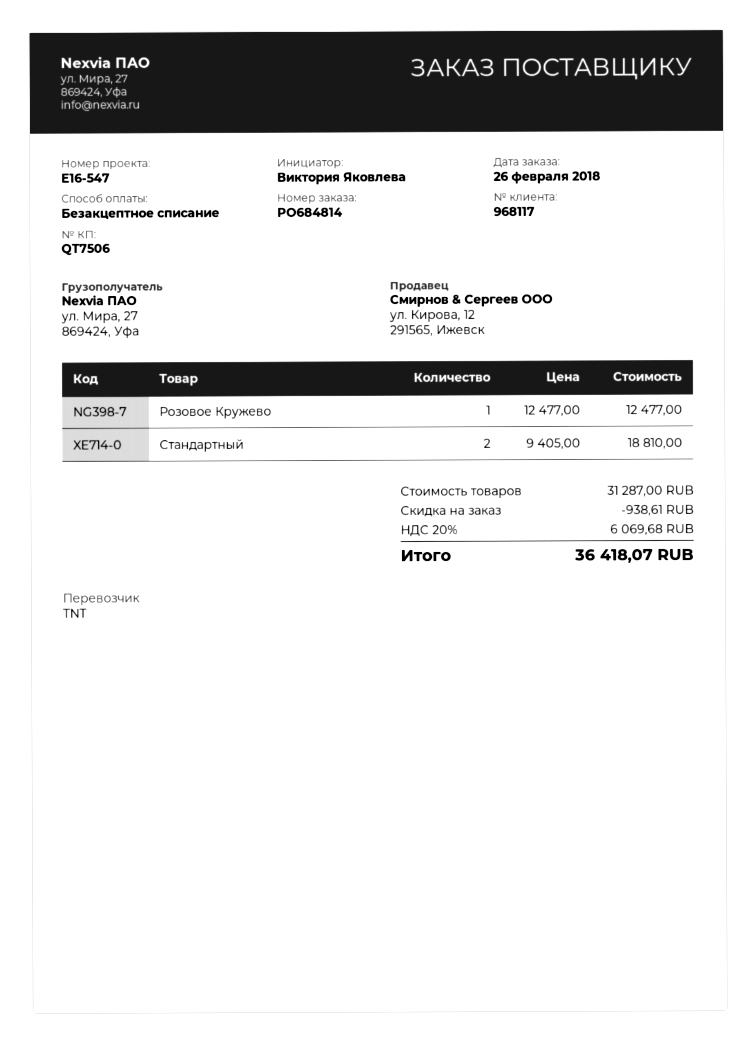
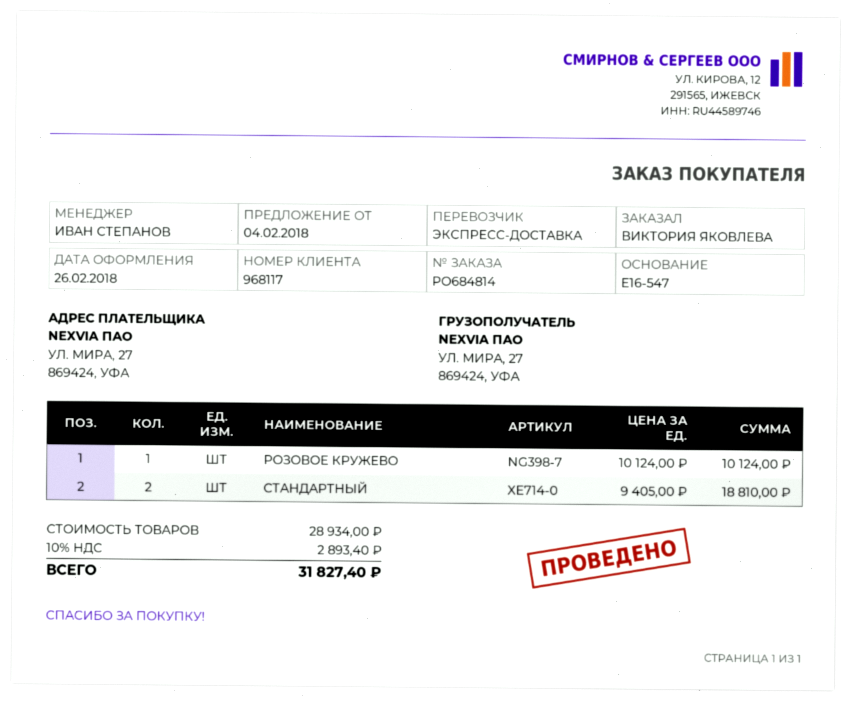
shipping method: TNT -> express
Розовое Кружево: 1 x 12477.00 = 12477.00 -> 1 x 10124.00 = 10124.00
subtotal: 31287.00 -> 28934.00
discount: 938.61 -> none
tax: 20% = 6069.68 -> 10% = 2893.40
total: 36418.07 -> 31827.40

